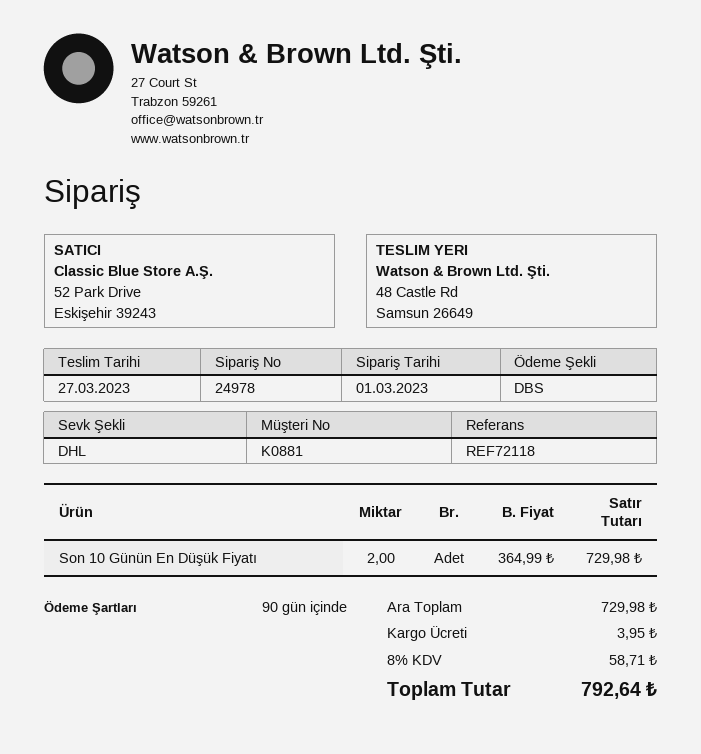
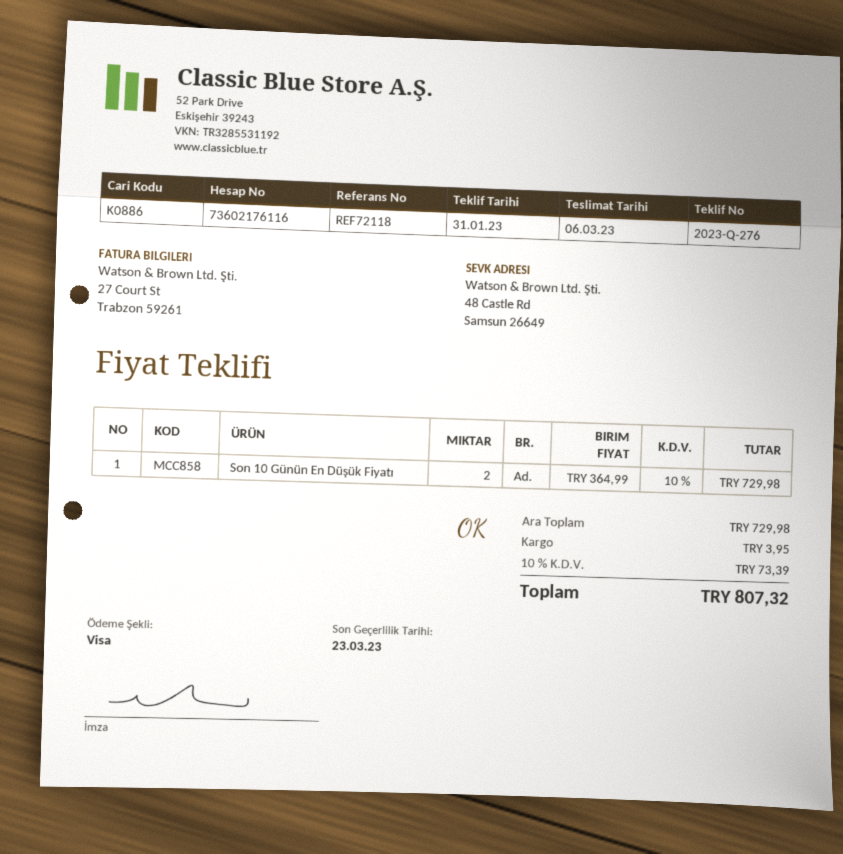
delivery date: 2023-03-27 -> 2023-03-06
customer number: K0881 -> K0886
payment method: direct debit -> Visa
tax: 8% = 58.71 -> 10% = 73.39
total: 792.64 -> 807.32

